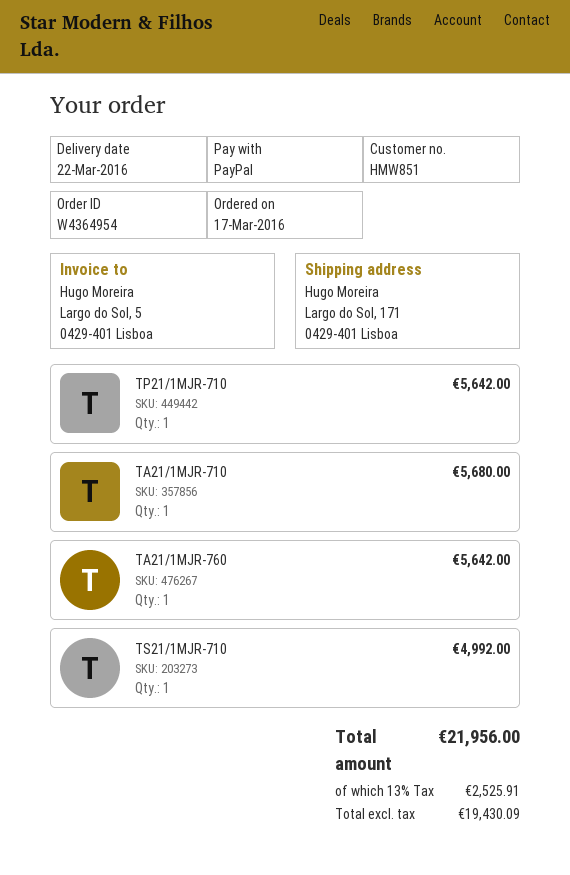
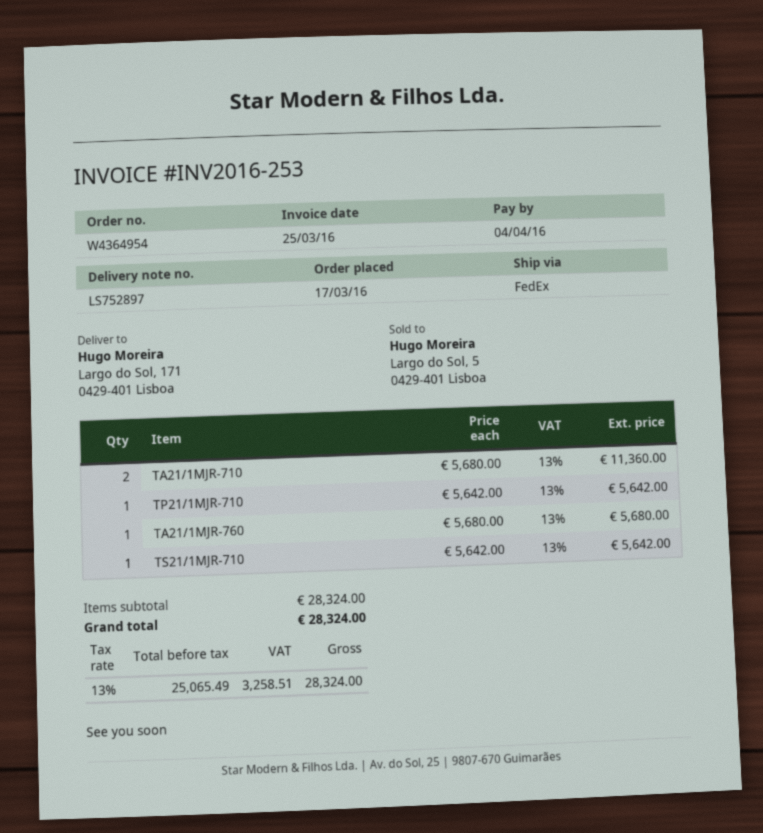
TA21/1MJR-710: 1 for 5680.00 -> 2 for 11360.00
TA21/1MJR-760: 1 for 5642.00 -> 1 for 5680.00
TS21/1MJR-710: 1 for 4992.00 -> 1 for 5642.00
net: 19430.09 -> 25065.49
tax: 13% = 2525.91 -> 13% = 3258.51
total: 21956.00 -> 28324.00

